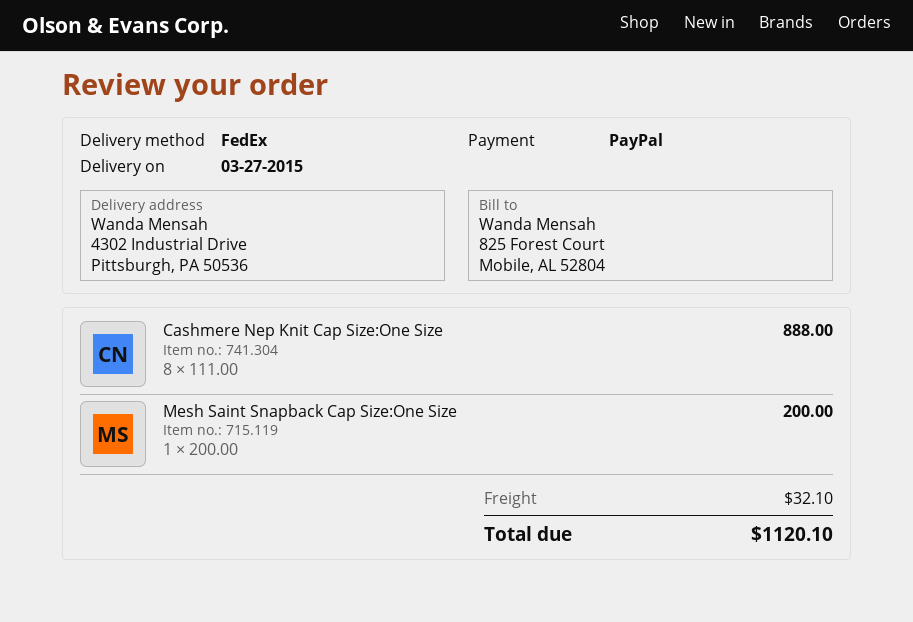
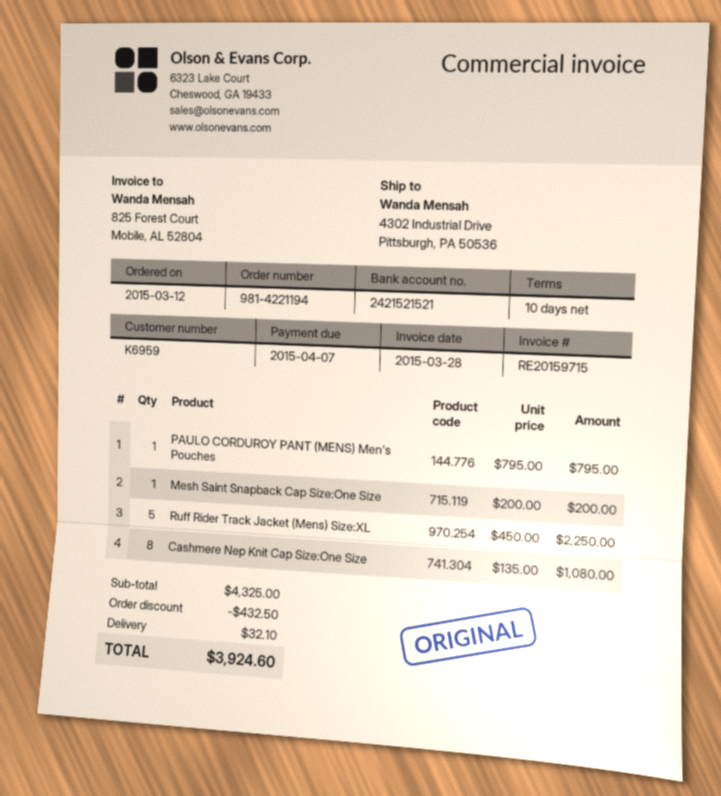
Cashmere Nep Knit Cap Size:One Size: 8 x 111.00 = 888.00 -> 8 x 135.00 = 1080.00
PAULO CORDUROY PANT (MENS) Men's Pouches: none -> 1 x 795.00 = 795.00
Ruff Rider Track Jacket (Mens) Size:XL: none -> 5 x 450.00 = 2250.00
discount: none -> 432.50
total: 1120.10 -> 3924.60

